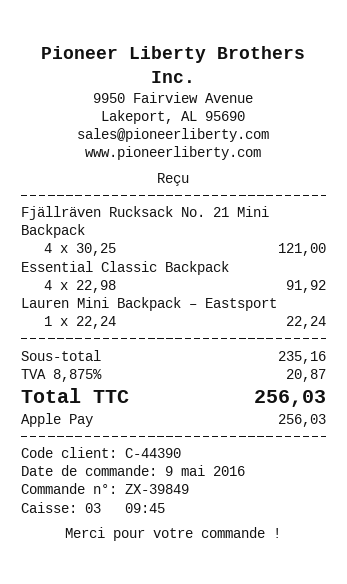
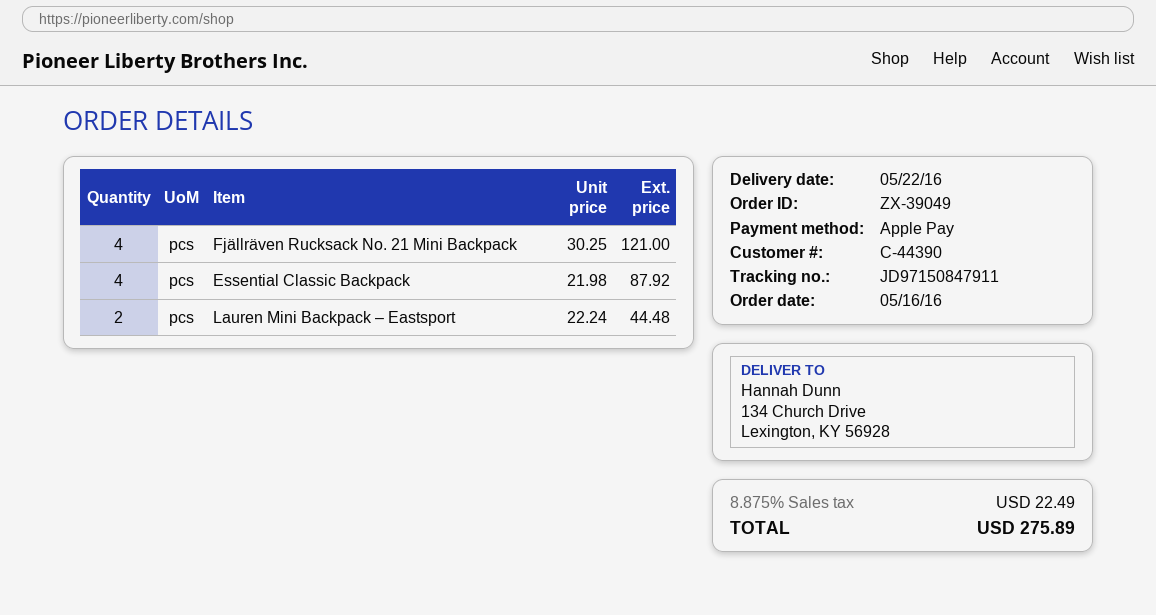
order number: ZX-39849 -> ZX-39049
order date: 2016-05-09 -> 2016-05-16
Essential Classic Backpack: 4 x 22.98 = 91.92 -> 4 x 21.98 = 87.92
Lauren Mini Backpack – Eastsport: 1 x 22.24 = 22.24 -> 2 x 22.24 = 44.48
tax: 8.875% = 20.87 -> 8.875% = 22.49
total: 256.03 -> 275.89

